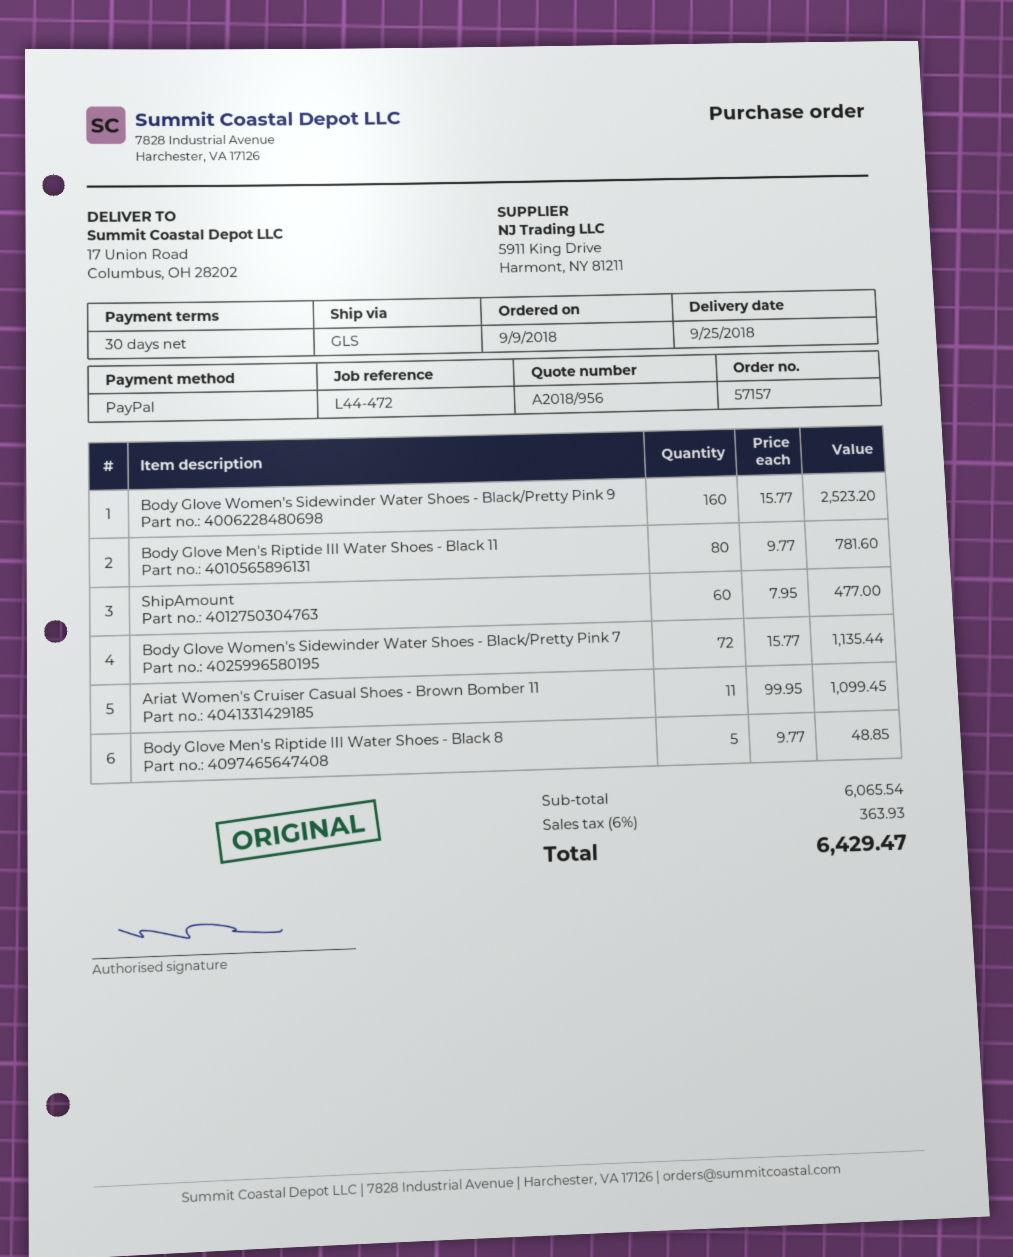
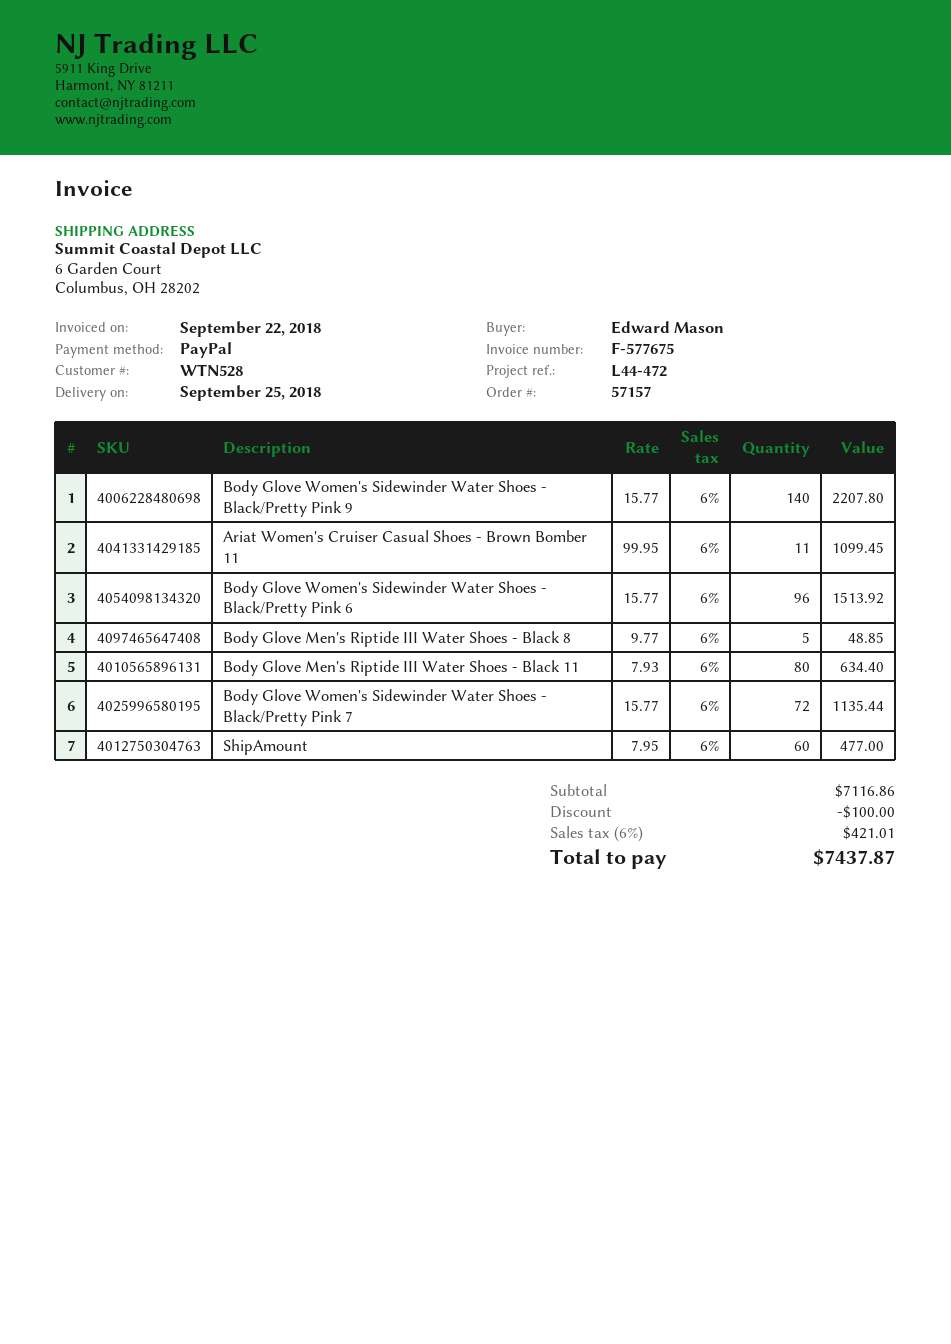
ship to: 17 Union Road, Columbus, OH 28202 -> 6 Garden Court, Columbus, OH 28202
Body Glove Women's Sidewinder Water Shoes - Black/Pretty Pink 9: 160 x 15.77 = 2523.20 -> 140 x 15.77 = 2207.80
Body Glove Men's Riptide III Water Shoes - Black 11: 80 x 9.77 = 781.60 -> 80 x 7.93 = 634.40
Body Glove Women's Sidewinder Water Shoes - Black/Pretty Pink 6: none -> 96 x 15.77 = 1513.92
subtotal: 6065.54 -> 7116.86
discount: none -> 100.00
tax: 6% = 363.93 -> 6% = 421.01
total: 6429.47 -> 7437.87

